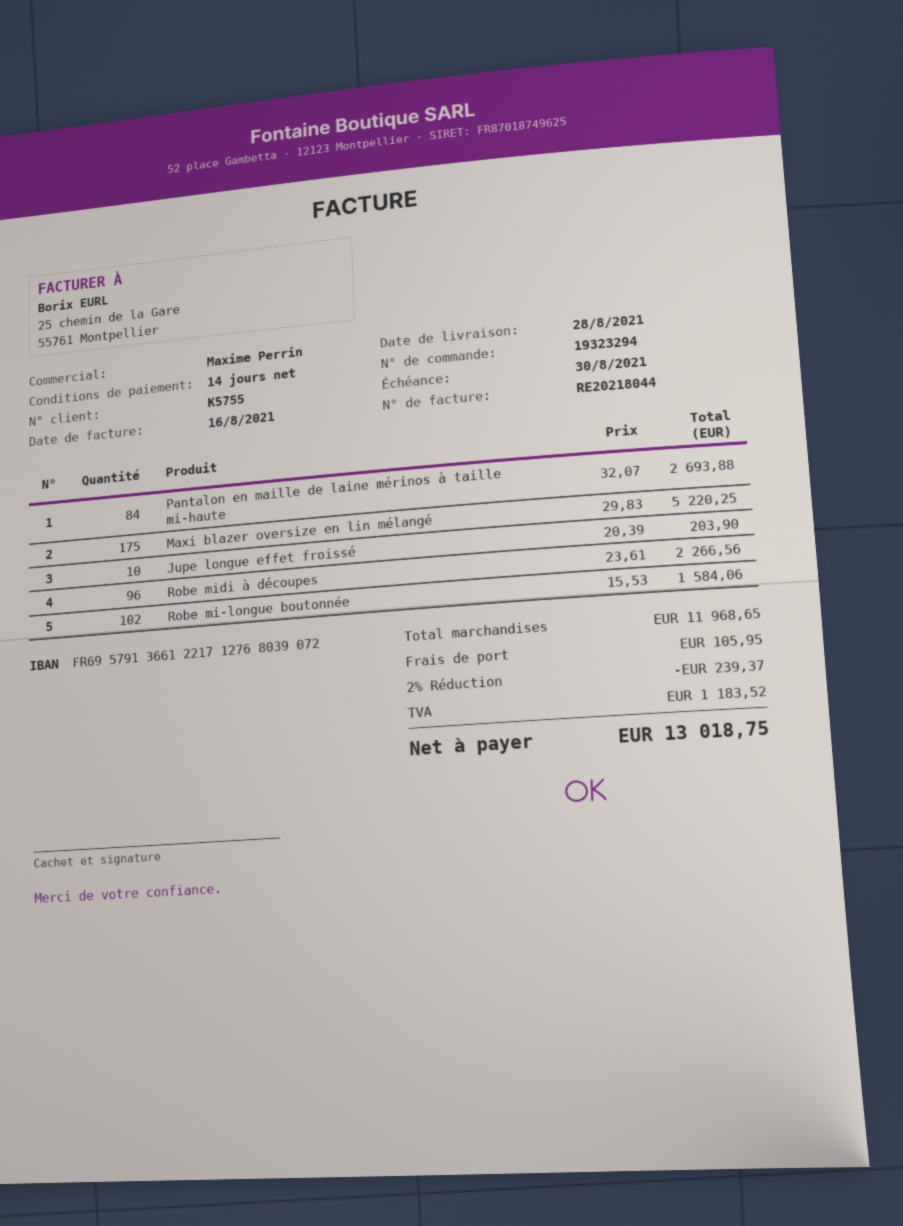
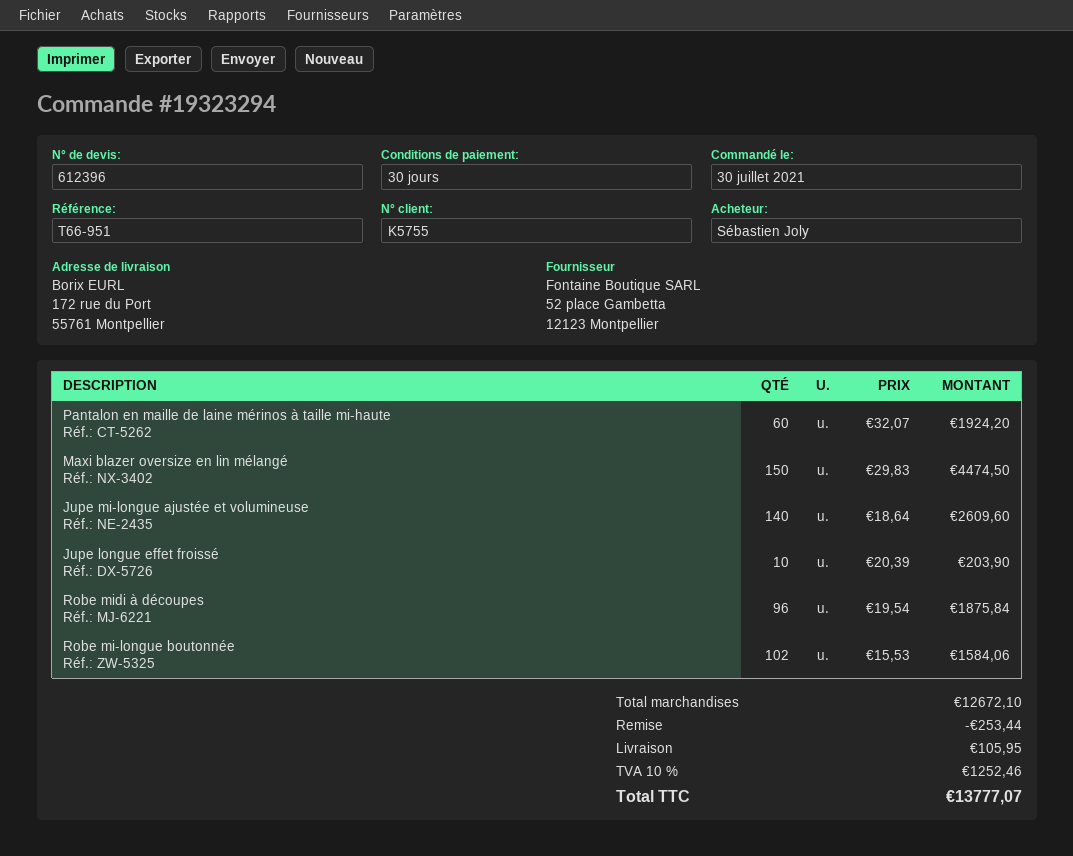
payment terms: 14 days -> 30 days
Pantalon en maille de laine mérinos à taille mi-haute: 84 x 32.07 = 2693.88 -> 60 x 32.07 = 1924.20
Maxi blazer oversize en lin mélangé: 175 x 29.83 = 5220.25 -> 150 x 29.83 = 4474.50
Robe midi à découpes: 96 x 23.61 = 2266.56 -> 96 x 19.54 = 1875.84
Jupe mi-longue ajustée et volumineuse: none -> 140 x 18.64 = 2609.60
subtotal: 11968.65 -> 12672.10
discount: 239.37 -> 253.44
tax: 1183.52 -> 1252.46
total: 13018.75 -> 13777.07

